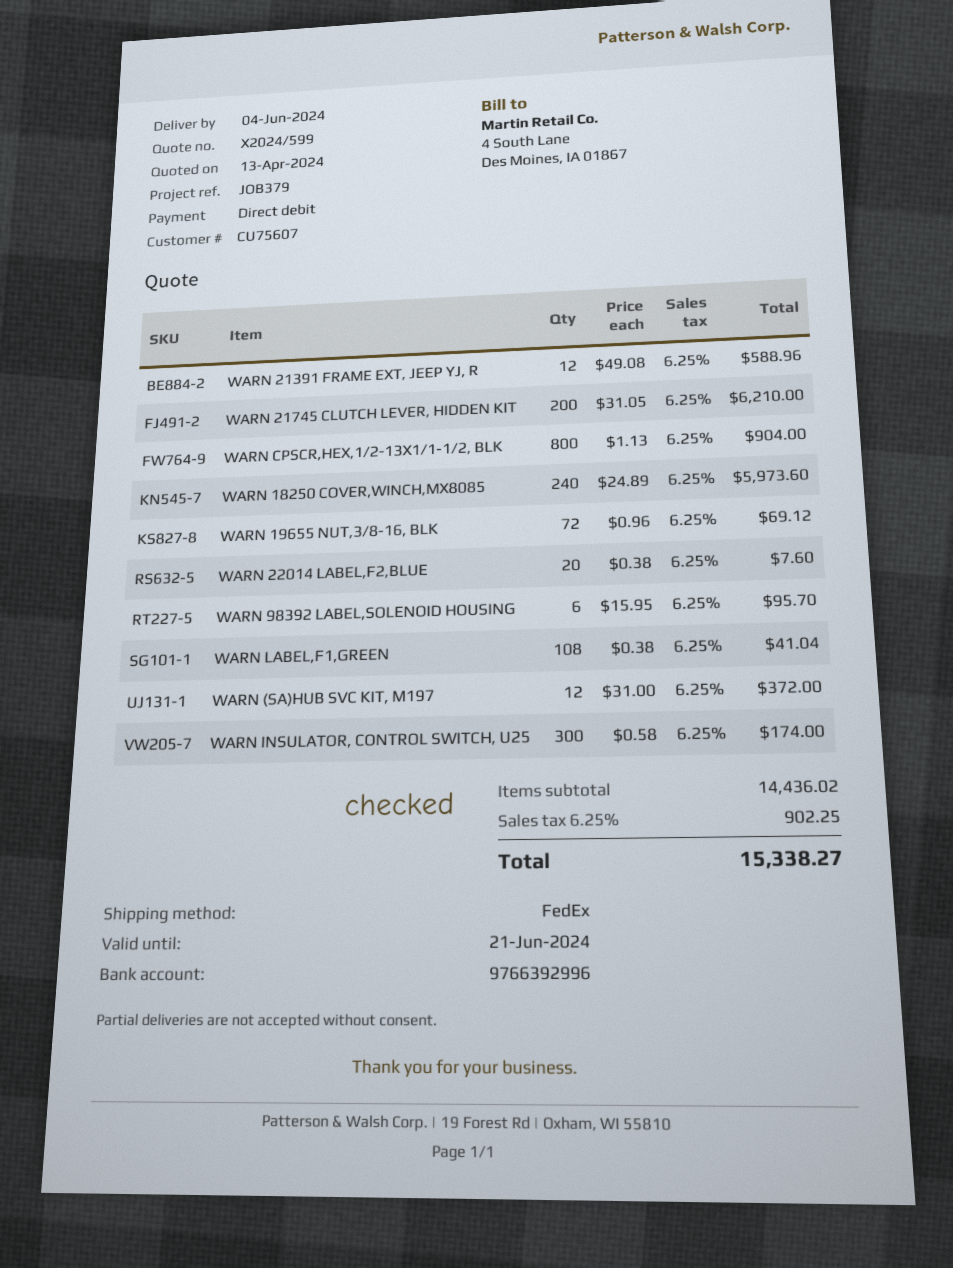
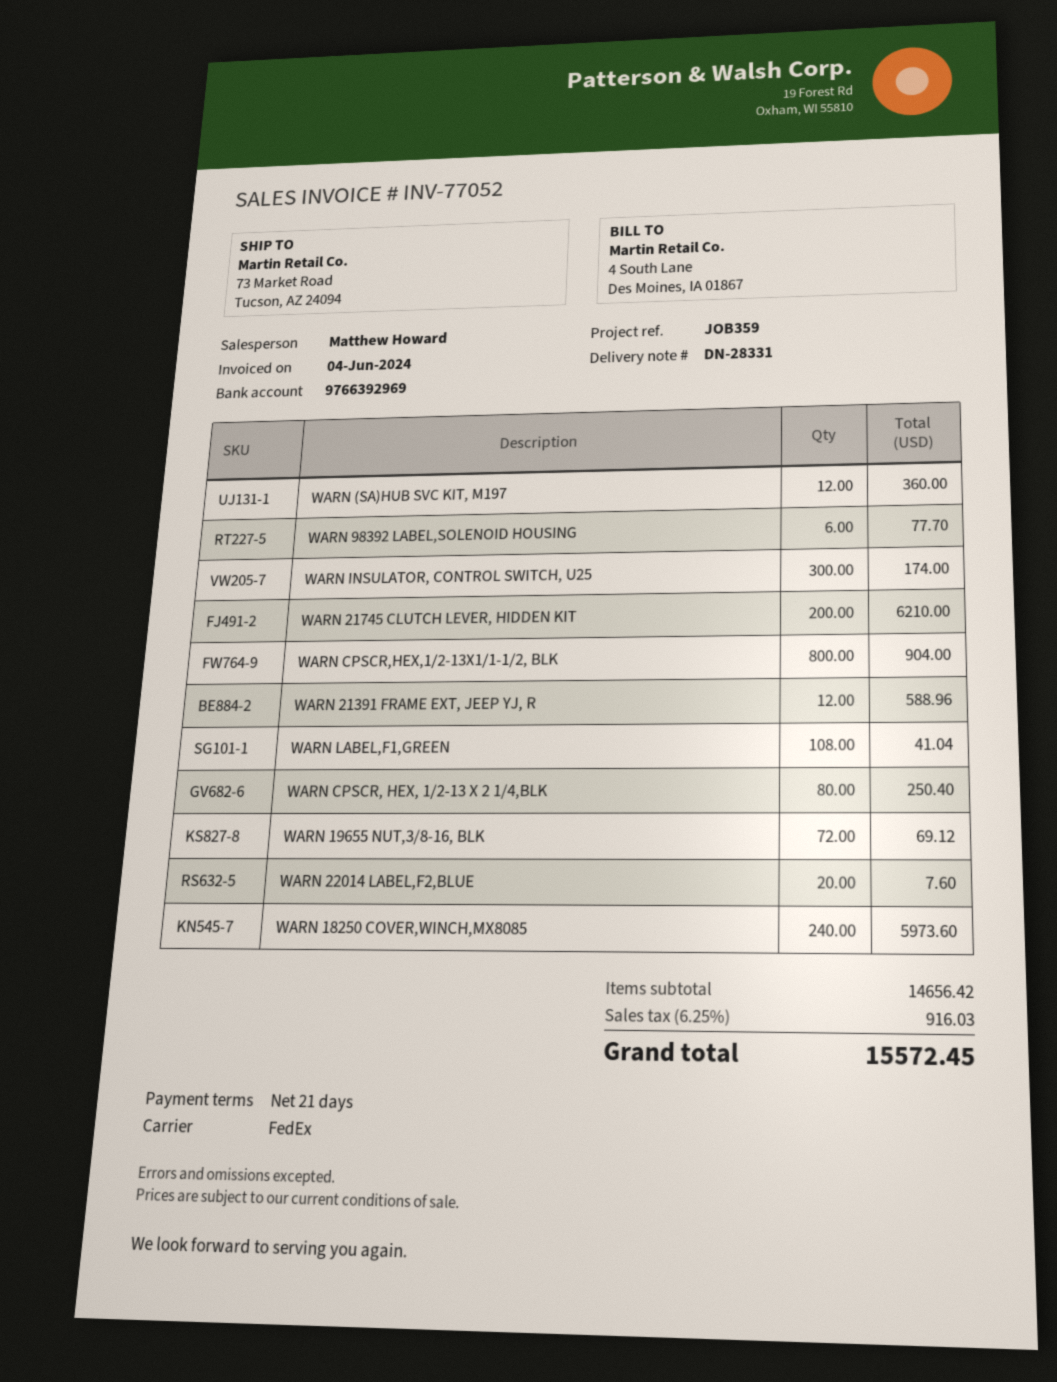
reference: JOB379 -> JOB359
bank account: 9766392996 -> 9766392969
WARN 98392 LABEL,SOLENOID HOUSING: 6 for 95.70 -> 6 for 77.70
WARN (SA)HUB SVC KIT, M197: 12 for 372.00 -> 12 for 360.00
WARN CPSCR, HEX, 1/2-13 X 2 1/4,BLK: none -> 80 for 250.40
subtotal: 14436.02 -> 14656.42
tax: 6.25% = 902.25 -> 6.25% = 916.03
total: 15338.27 -> 15572.45

